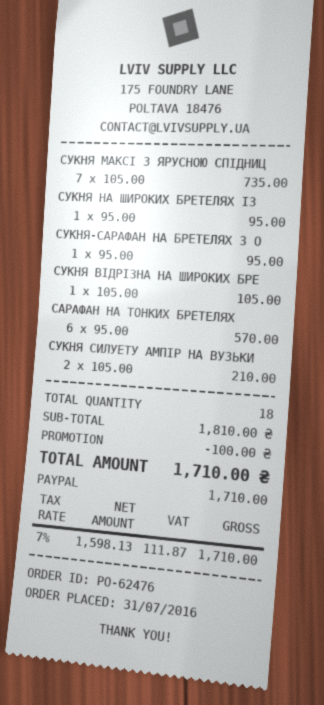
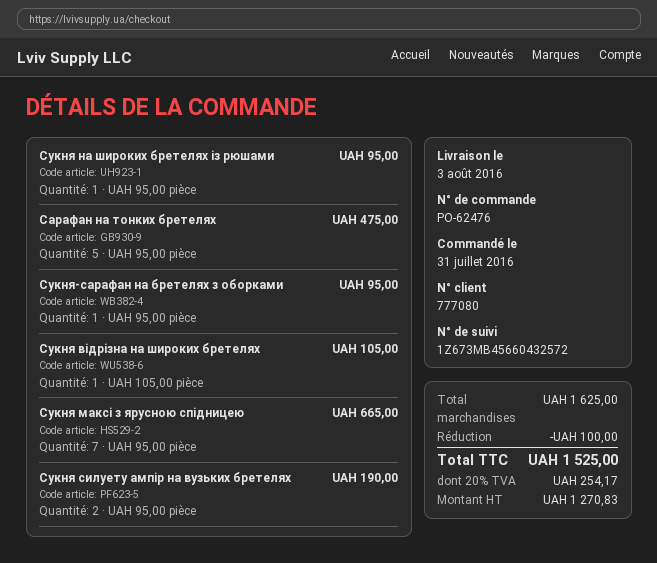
СУКНЯ МАКСІ З ЯРУСНОЮ СПІДНИЦ: 7 x 105.00 = 735.00 -> 7 x 95.00 = 665.00
САРАФАН НА ТОНКИХ БРЕТЕЛЯХ: 6 x 95.00 = 570.00 -> 5 x 95.00 = 475.00
СУКНЯ СИЛУЕТУ АМПІР НА ВУЗЬКИ: 2 x 105.00 = 210.00 -> 2 x 95.00 = 190.00
subtotal: 1810.00 -> 1625.00
net: 1598.13 -> 1270.83
tax: 7% = 111.87 -> 20% = 254.17
total: 1710.00 -> 1525.00

